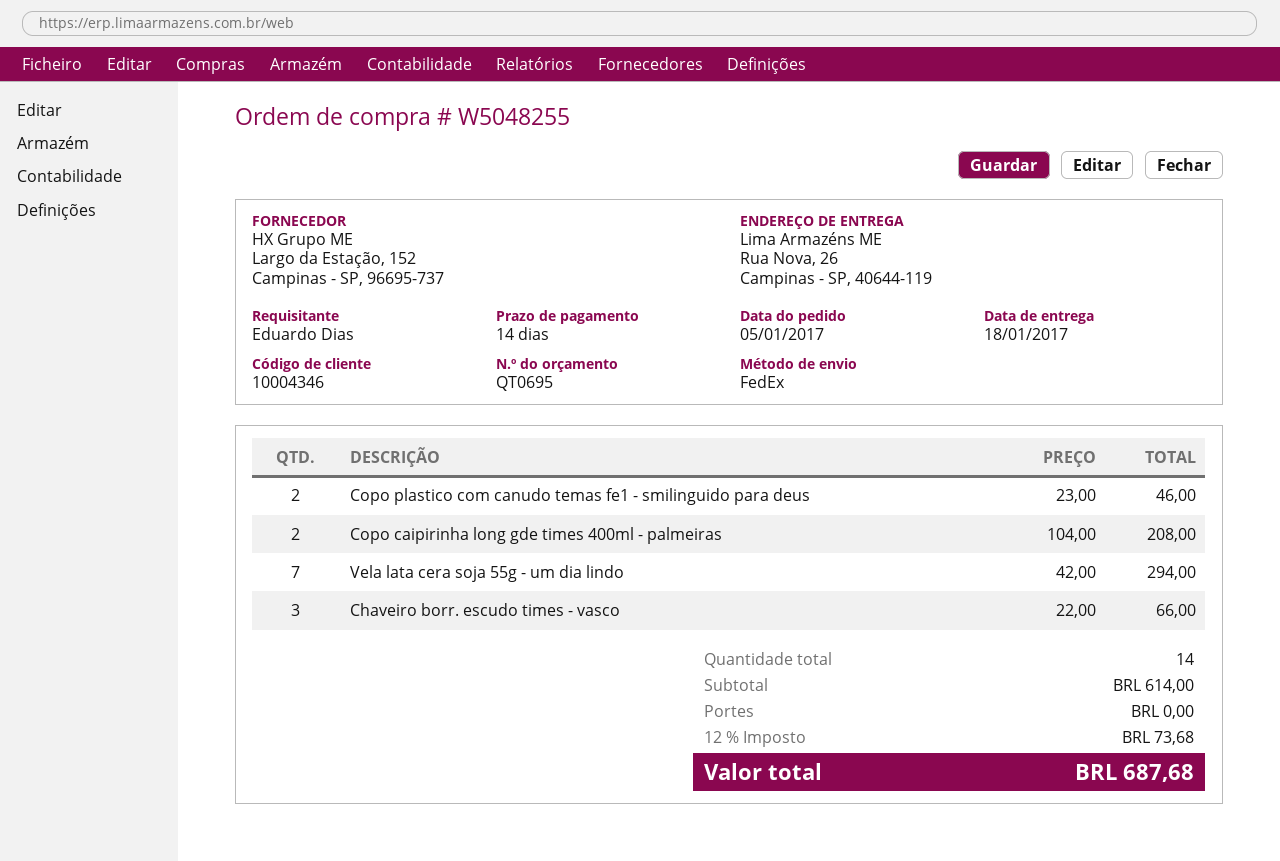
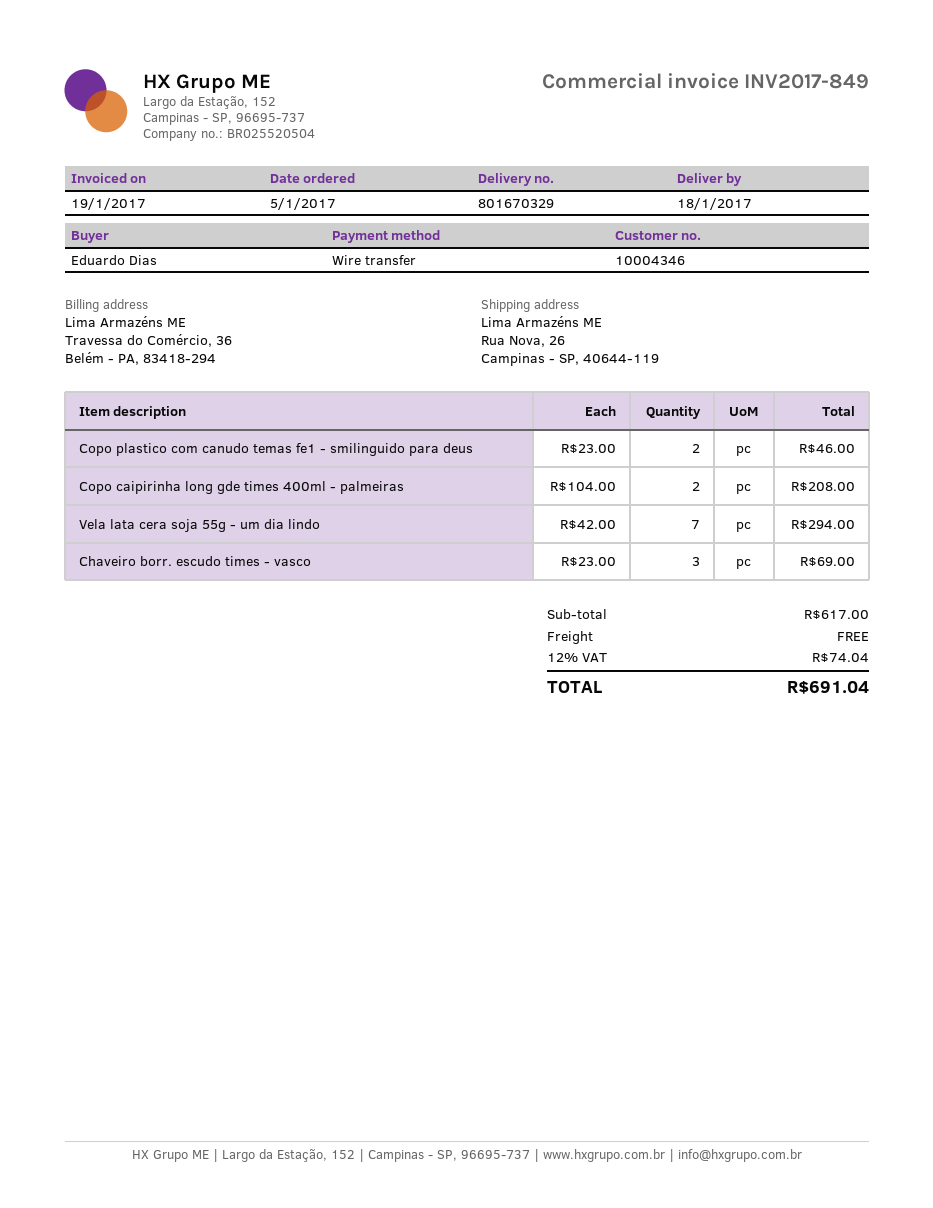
Chaveiro borr. escudo times - vasco: 3 x 22.00 = 66.00 -> 3 x 23.00 = 69.00
subtotal: 614.00 -> 617.00
tax: 12% = 73.68 -> 12% = 74.04
total: 687.68 -> 691.04

